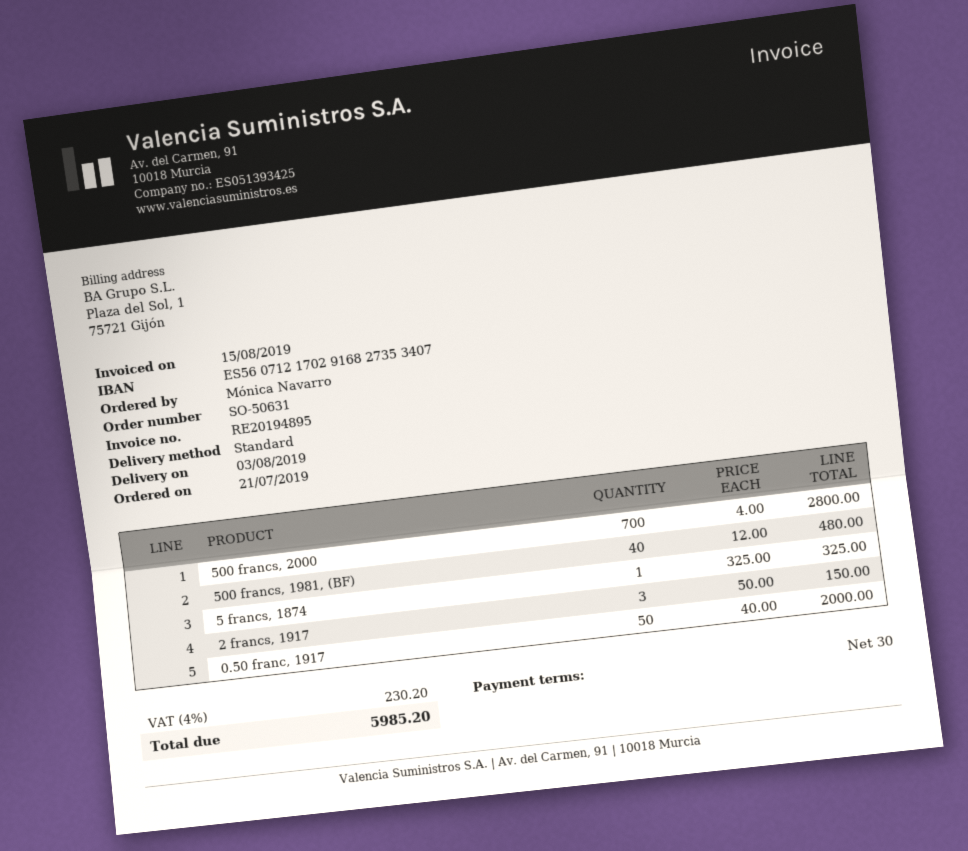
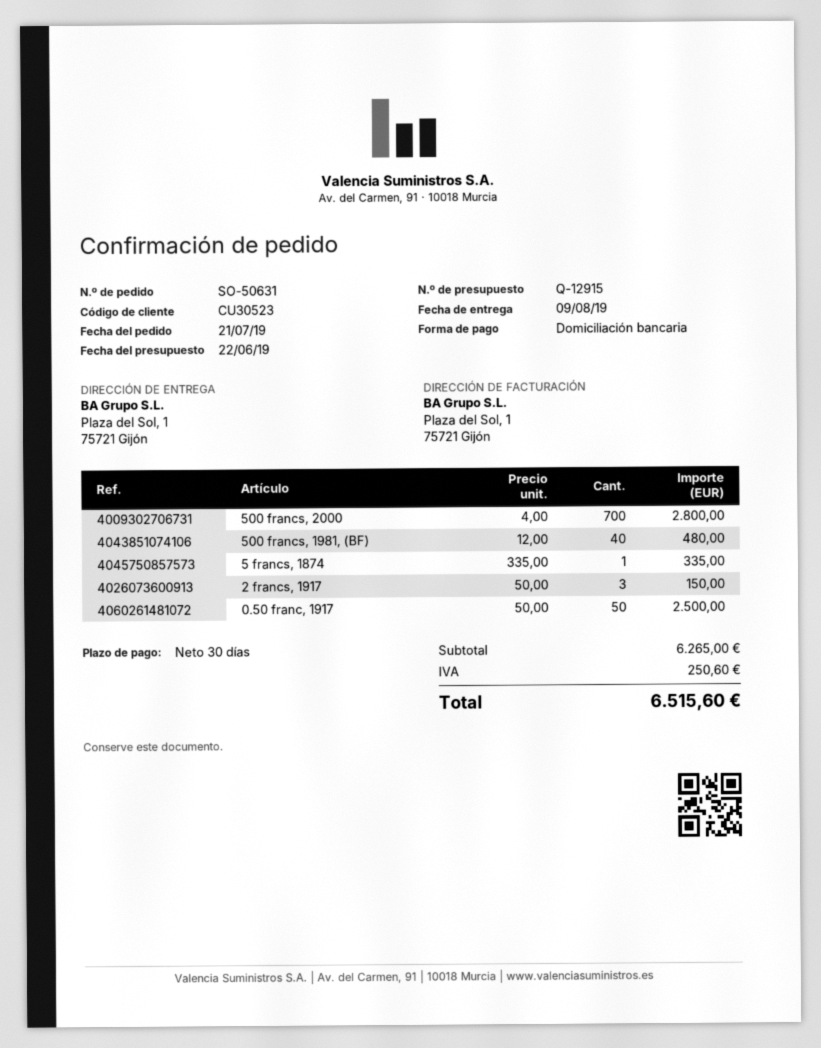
delivery date: 2019-08-03 -> 2019-08-09
5 francs, 1874: 1 x 325.00 = 325.00 -> 1 x 335.00 = 335.00
0.50 franc, 1917: 50 x 40.00 = 2000.00 -> 50 x 50.00 = 2500.00
tax: 230.20 -> 250.60
total: 5985.20 -> 6515.60

